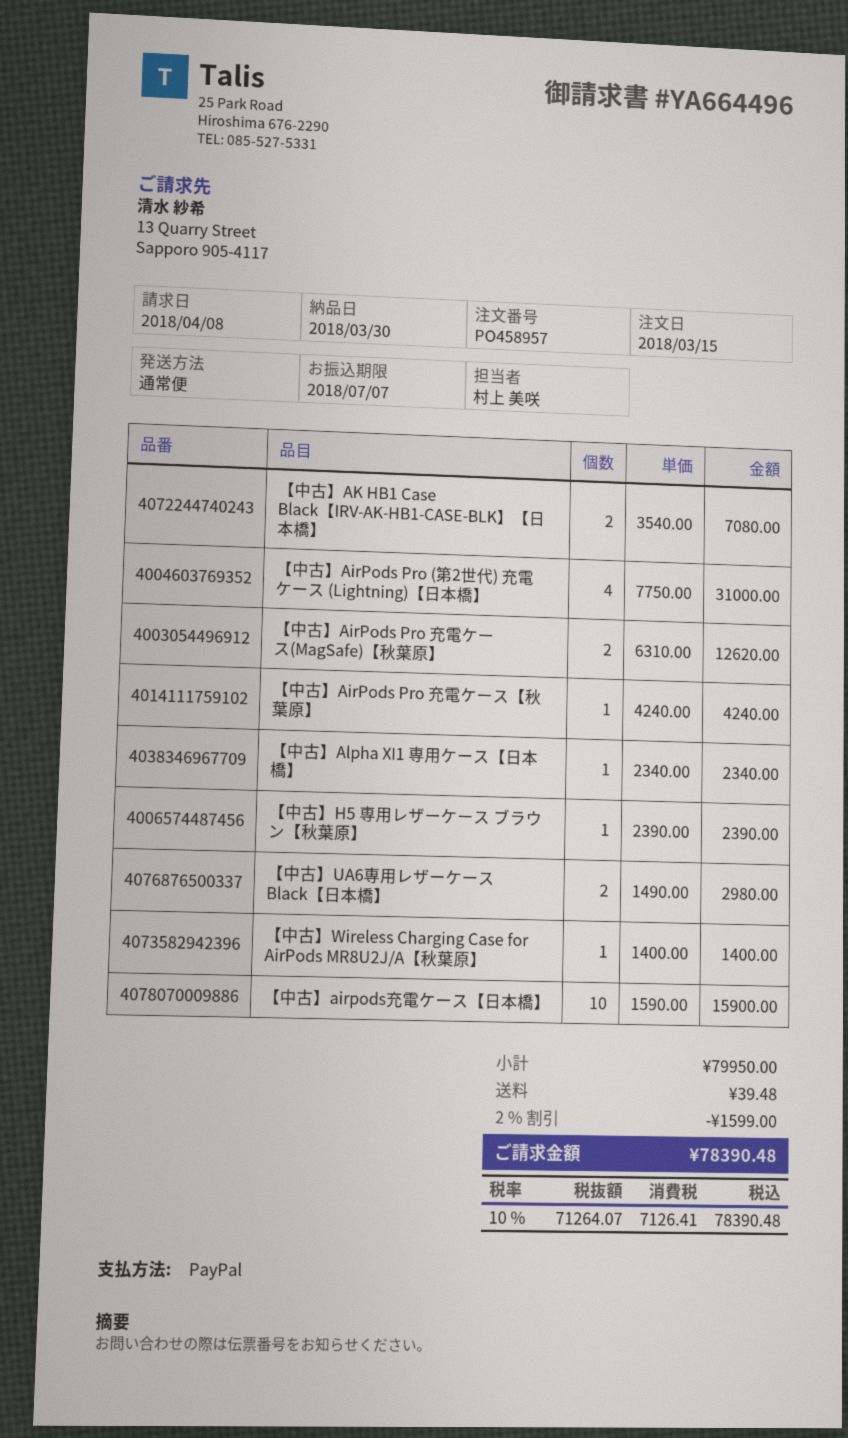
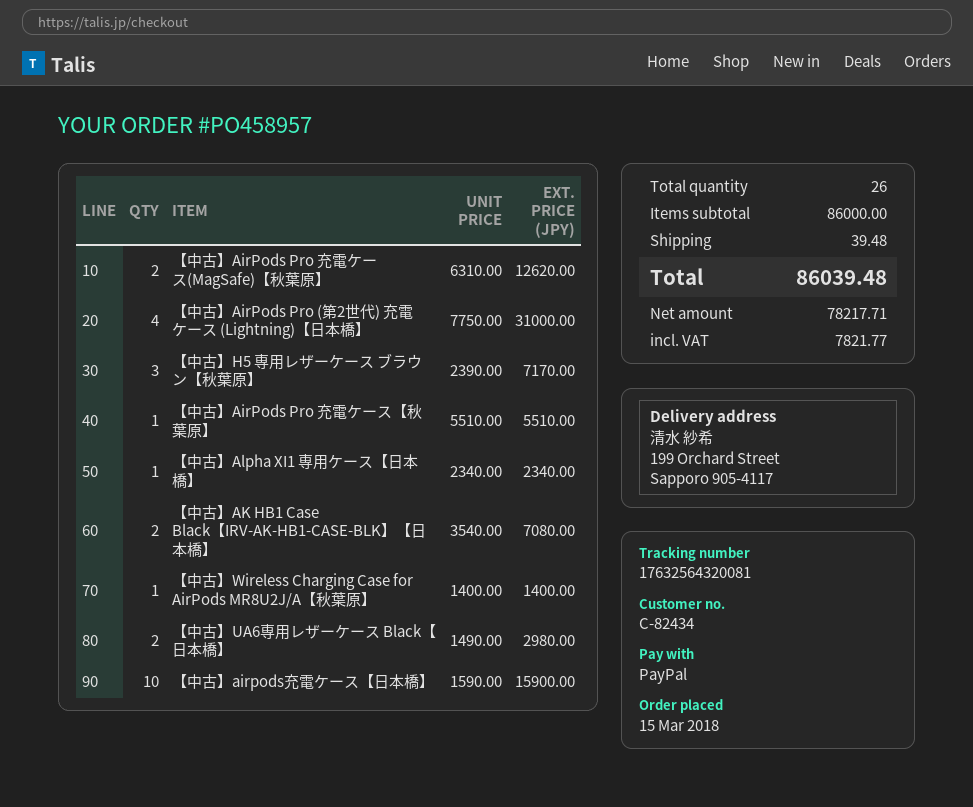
【中古】AirPods Pro 充電ケース【秋葉原】: 1 x 4240.00 = 4240.00 -> 1 x 5510.00 = 5510.00
【中古】H5 専用レザーケース ブラウン【秋葉原】: 1 x 2390.00 = 2390.00 -> 3 x 2390.00 = 7170.00
subtotal: 79950.00 -> 86000.00
discount: 2% = 1599.00 -> none
net: 71264.07 -> 78217.71
tax: 7126.41 -> 7821.77
total: 78390.48 -> 86039.48

